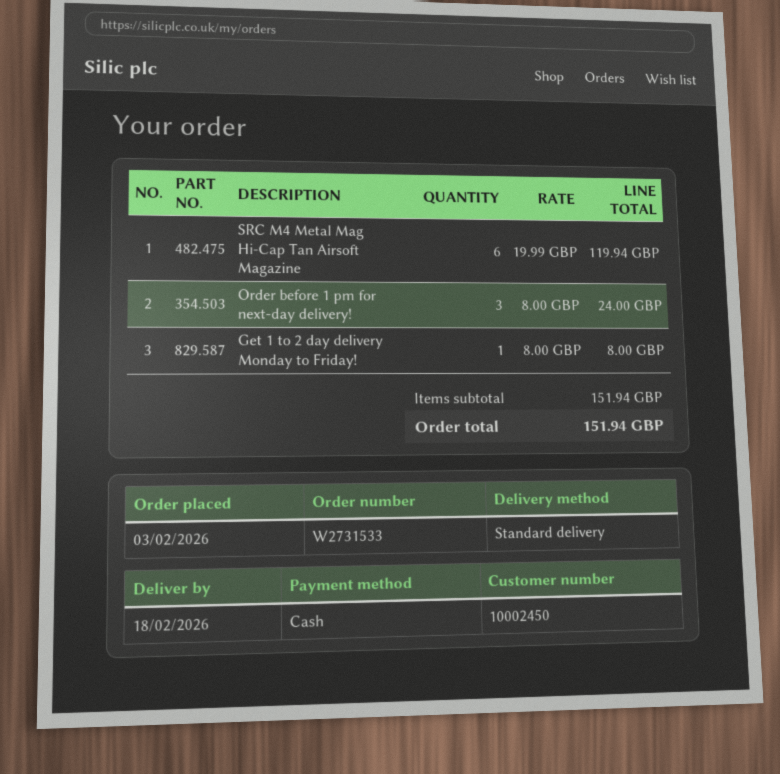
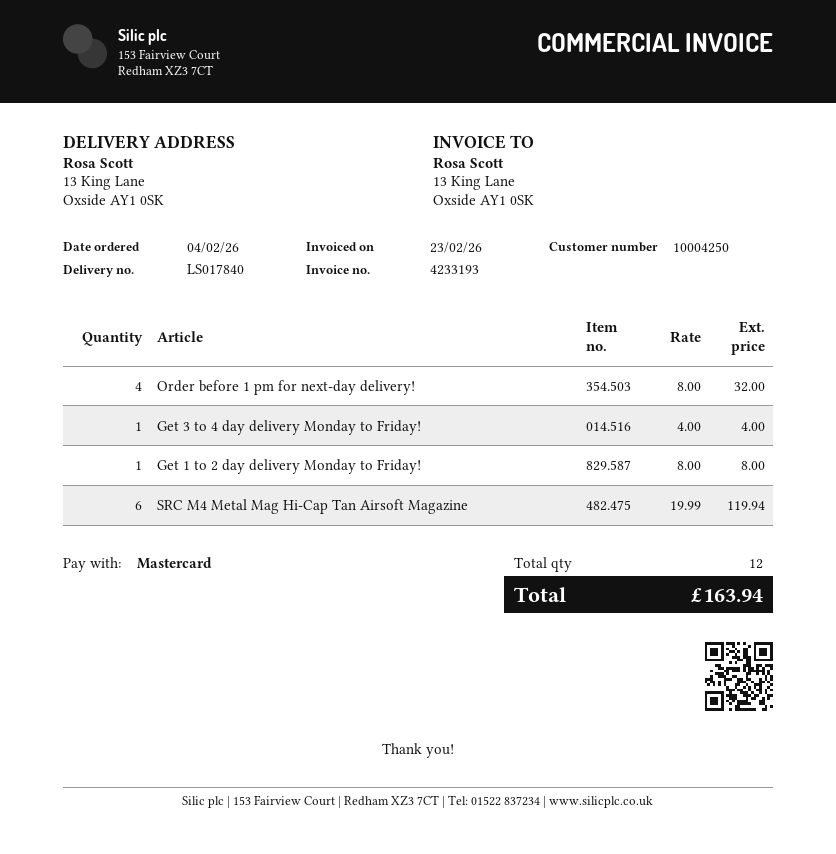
order date: 2026-02-03 -> 2026-02-04
customer number: 10002450 -> 10004250
payment method: cash -> Mastercard
Order before 1 pm for next-day delivery!: 3 x 8.00 = 24.00 -> 4 x 8.00 = 32.00
Get 3 to 4 day delivery Monday to Friday!: none -> 1 x 4.00 = 4.00
total: 151.94 -> 163.94

